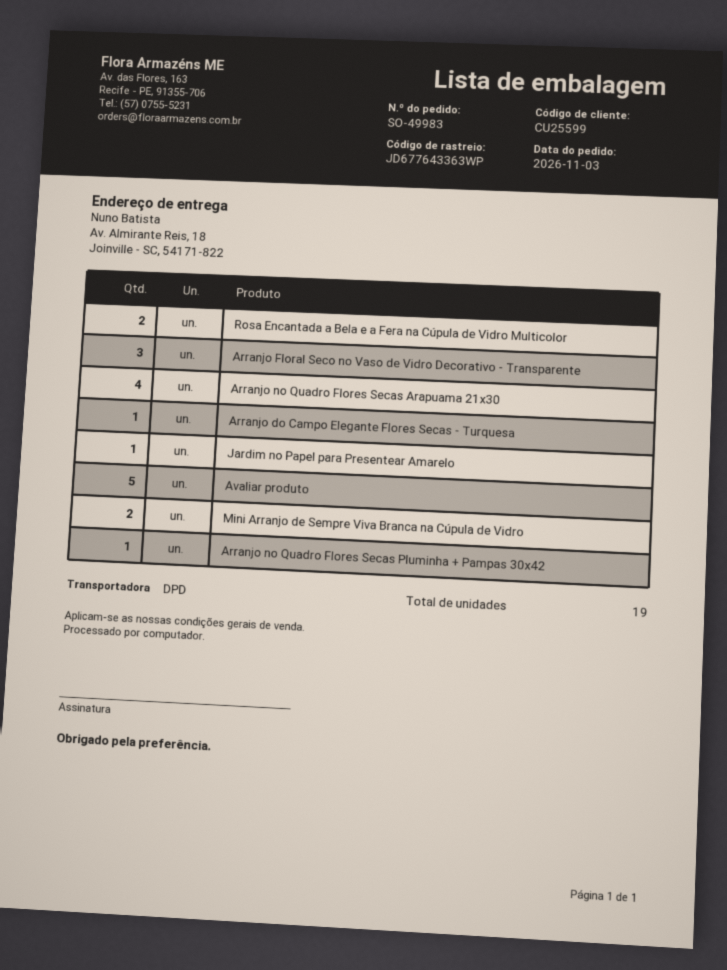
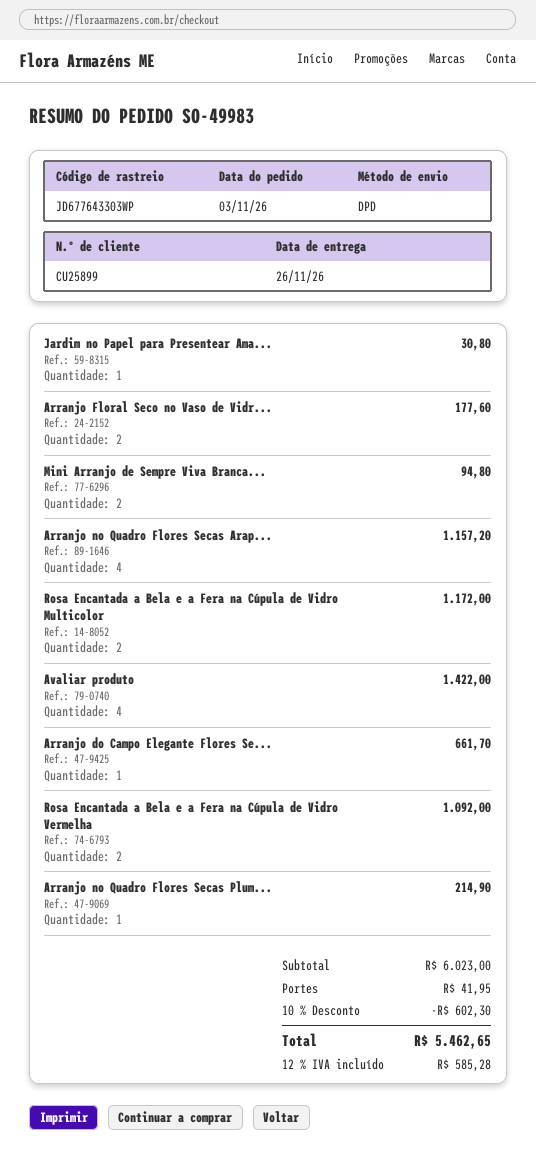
customer number: CU25599 -> CU25899
tracking number: JD677643363WP -> JD677643303WP
Arranjo Floral Seco no Vaso de Vidro Decorativo - Transparente: 3 -> 2
Avaliar produto: 5 -> 4
Rosa Encantada a Bela e a Fera na Cúpula de Vidro Vermelha: none -> 2

